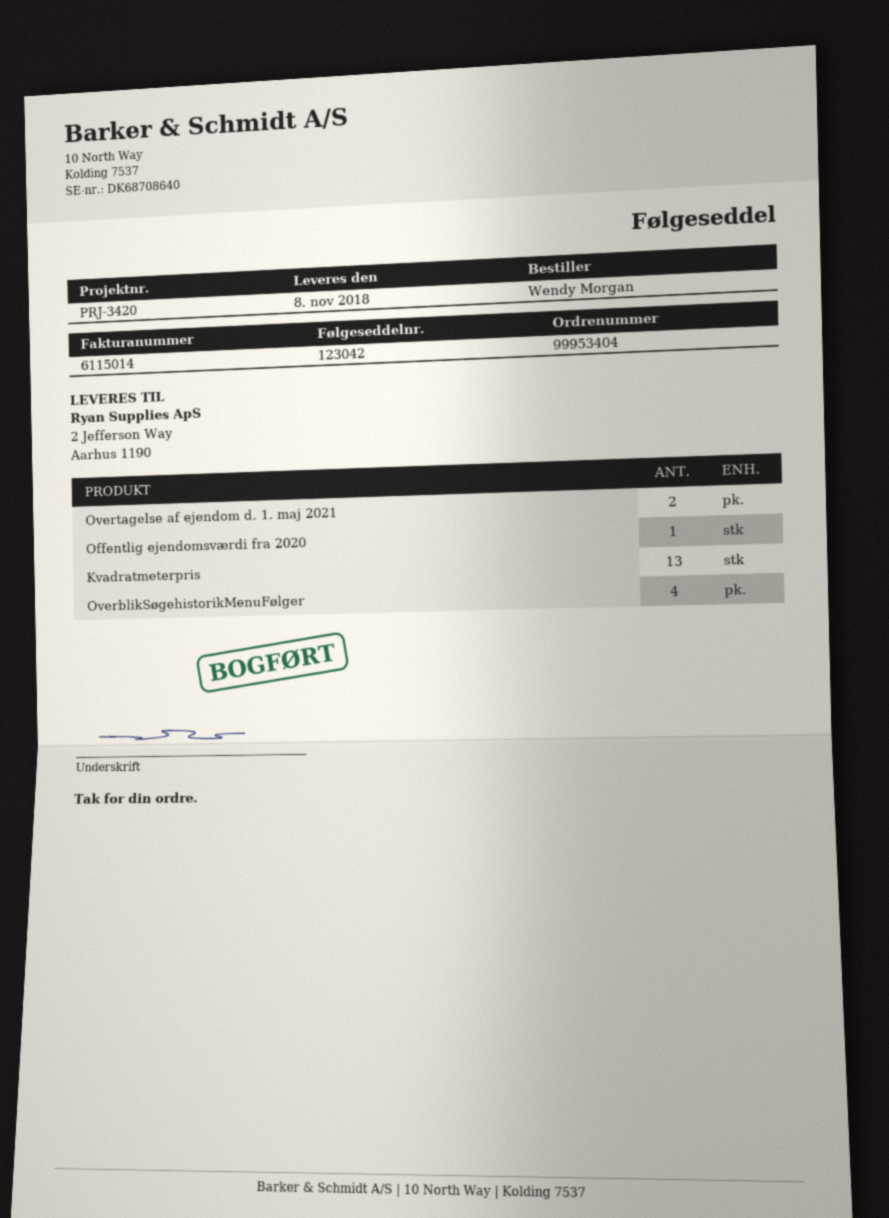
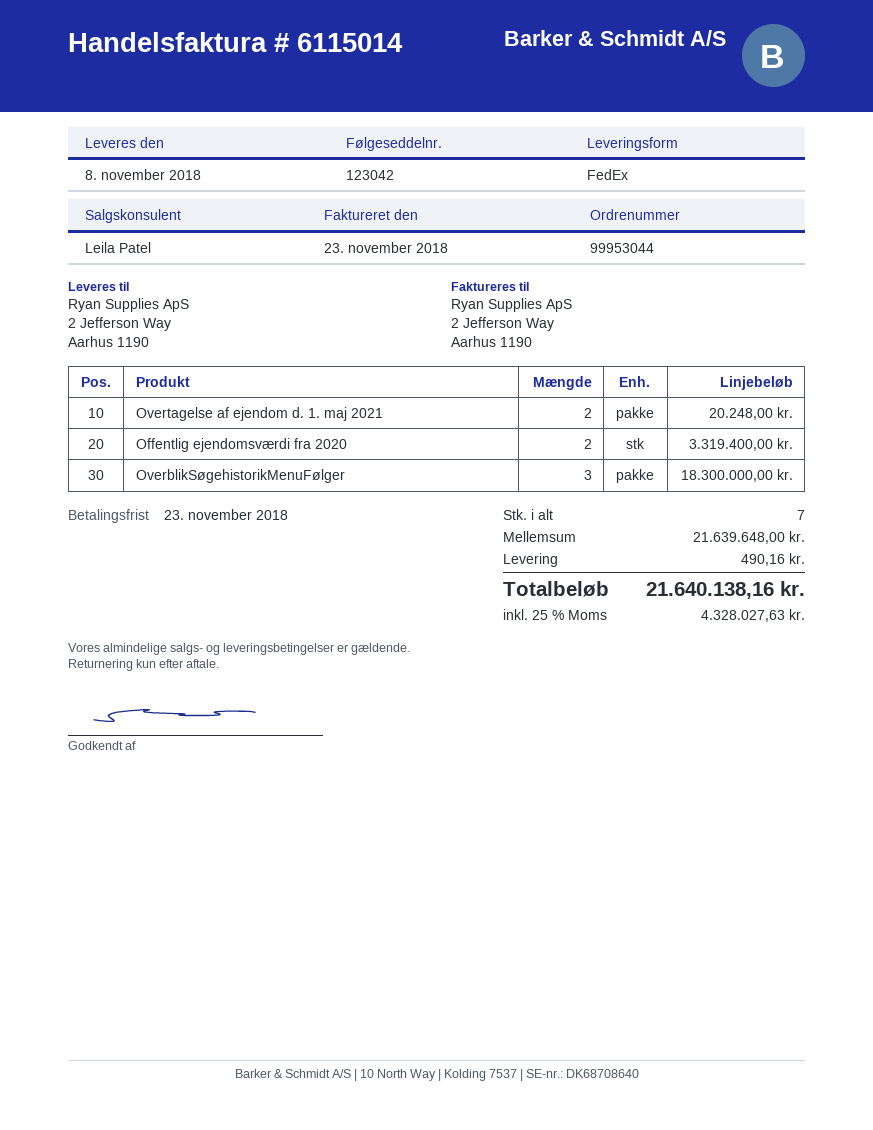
order number: 99953404 -> 99953044
Offentlig ejendomsværdi fra 2020: 1 -> 2
Kvadratmeterpris: 13 -> none
OverblikSøgehistorikMenuFølger: 4 -> 3

